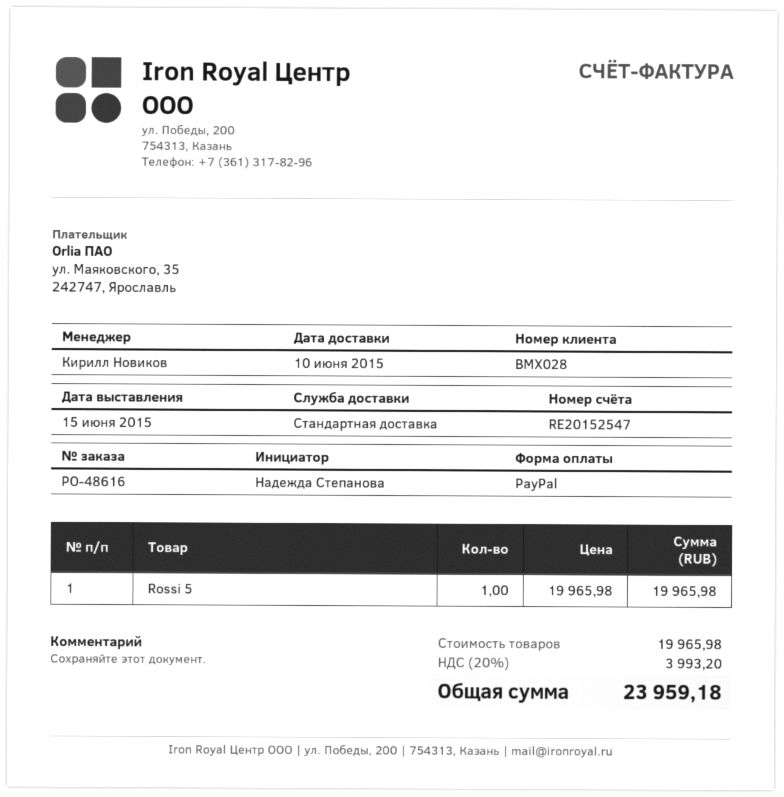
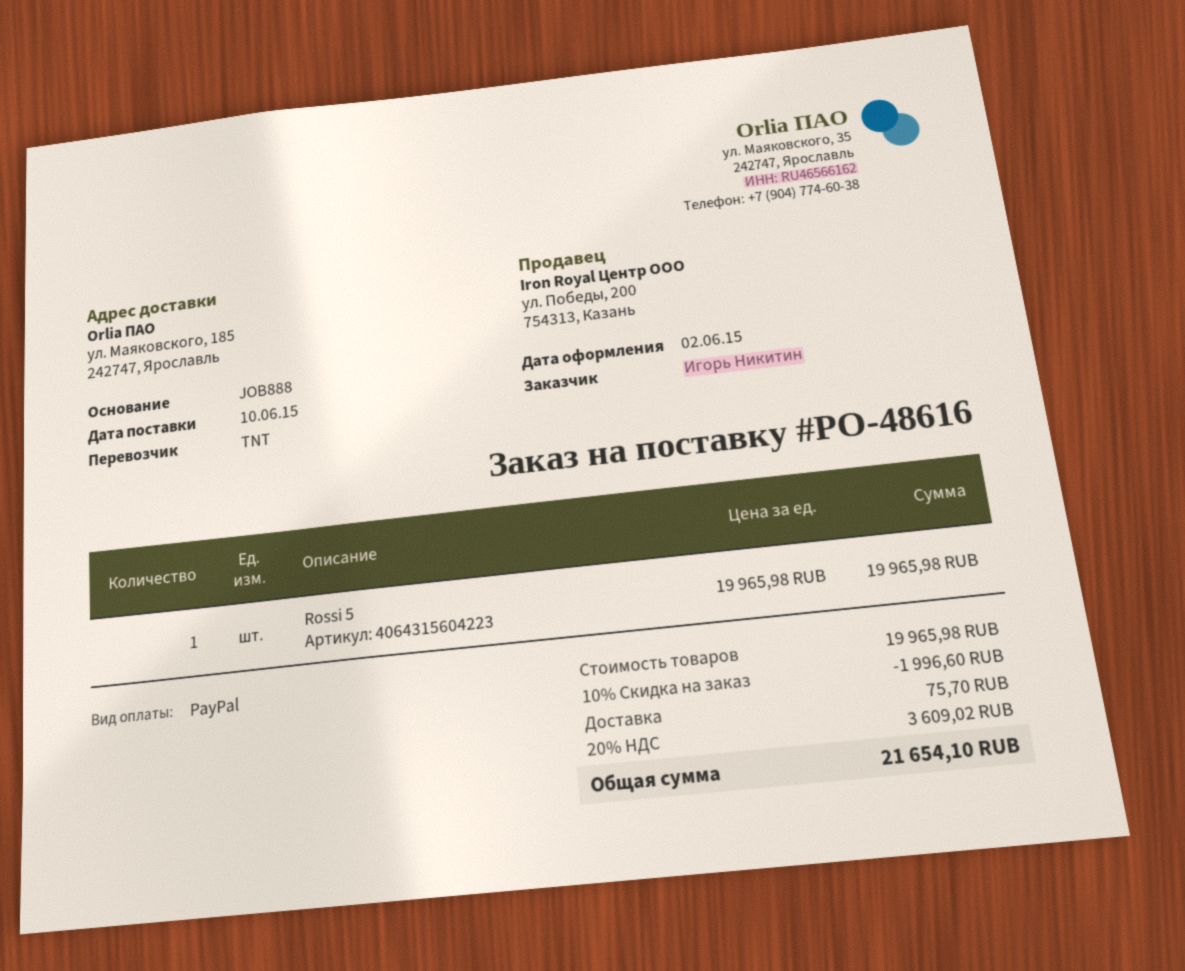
ordered by: Надежда Степанова -> Игорь Никитин
shipping method: standard -> TNT
discount: none -> 10% = 1996.60
shipping: none -> 75.70
tax: 20% = 3993.20 -> 20% = 3609.02
total: 23959.18 -> 21654.10

